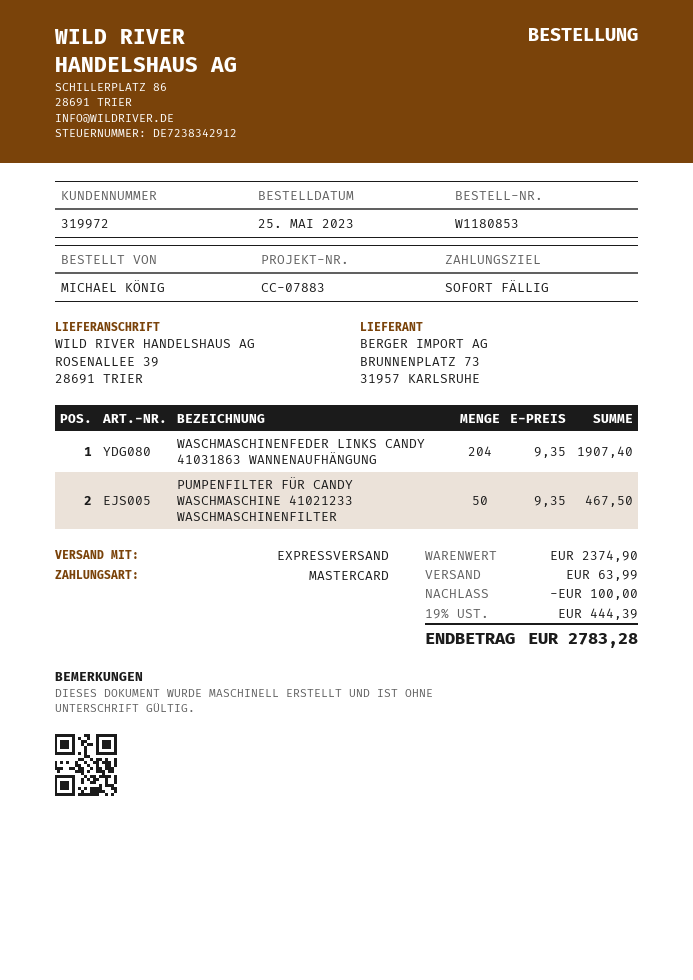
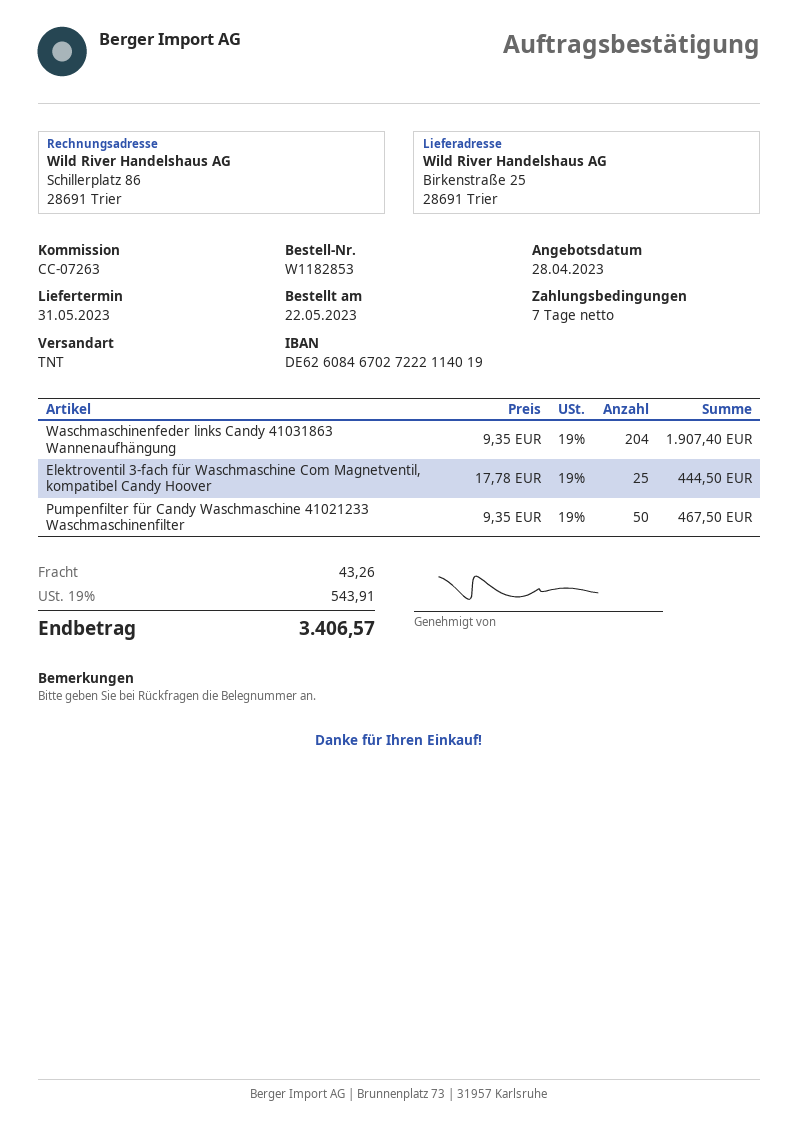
order number: W1180853 -> W1182853
order date: 2023-05-25 -> 2023-05-22
payment terms: on receipt -> 7 days
reference: CC-07883 -> CC-07263
shipping method: express -> TNT
ship to: ROSENALLEE 39, 28691 TRIER -> Birkenstraße 25, 28691 Trier
Elektroventil 3-fach für Waschmaschine Com Magnetventil, kompatibel Candy Hoover: none -> 25 x 17.78 = 444.50
discount: 100.00 -> none
shipping: 63.99 -> 43.26
tax: 19% = 444.39 -> 19% = 543.91
total: 2783.28 -> 3406.57

